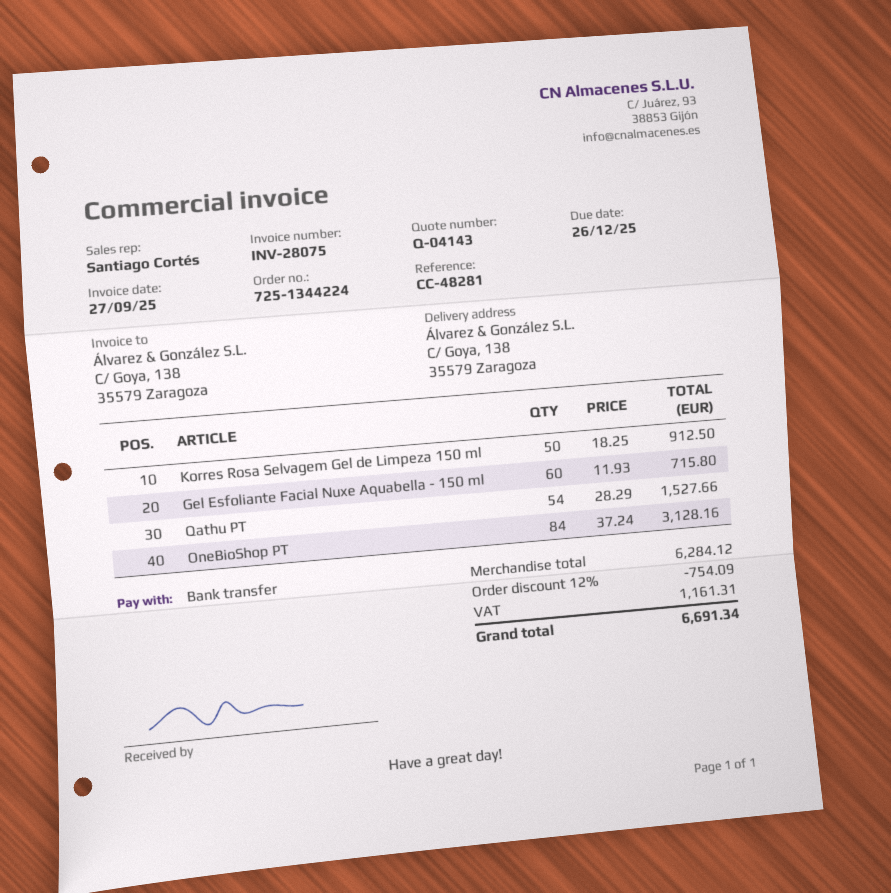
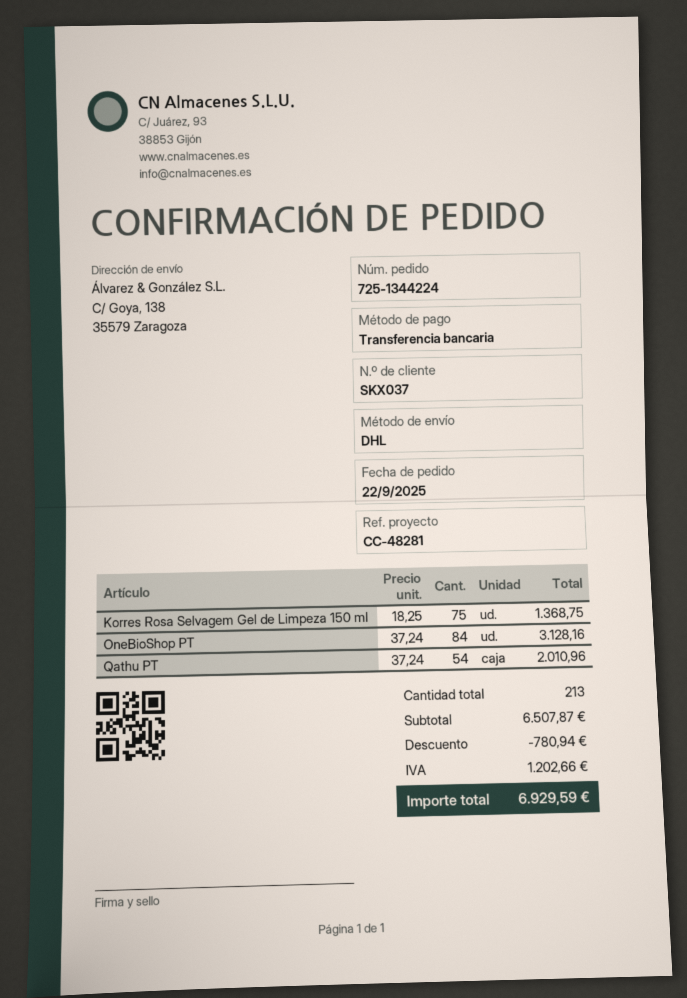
Korres Rosa Selvagem Gel de Limpeza 150 ml: 50 x 18.25 = 912.50 -> 75 x 18.25 = 1368.75
Gel Esfoliante Facial Nuxe Aquabella - 150 ml: 60 x 11.93 = 715.80 -> none
Qathu PT: 54 x 28.29 = 1527.66 -> 54 x 37.24 = 2010.96
subtotal: 6284.12 -> 6507.87
discount: 754.09 -> 780.94
tax: 1161.31 -> 1202.66
total: 6691.34 -> 6929.59

